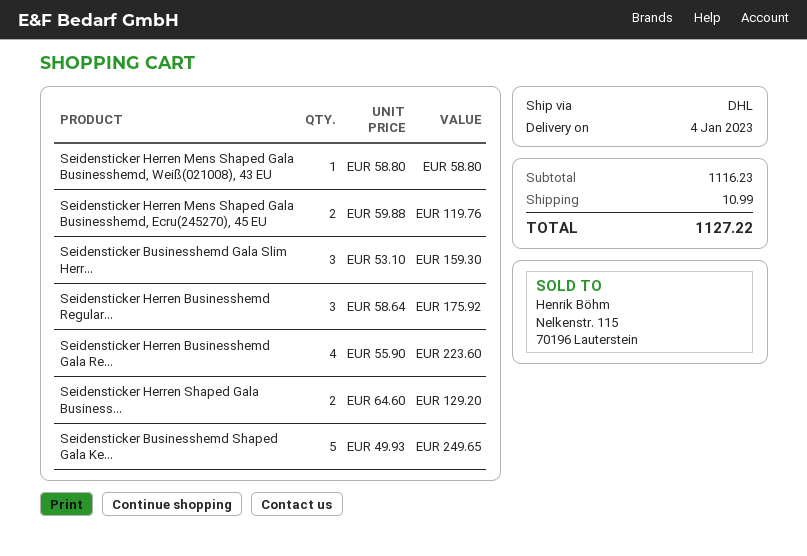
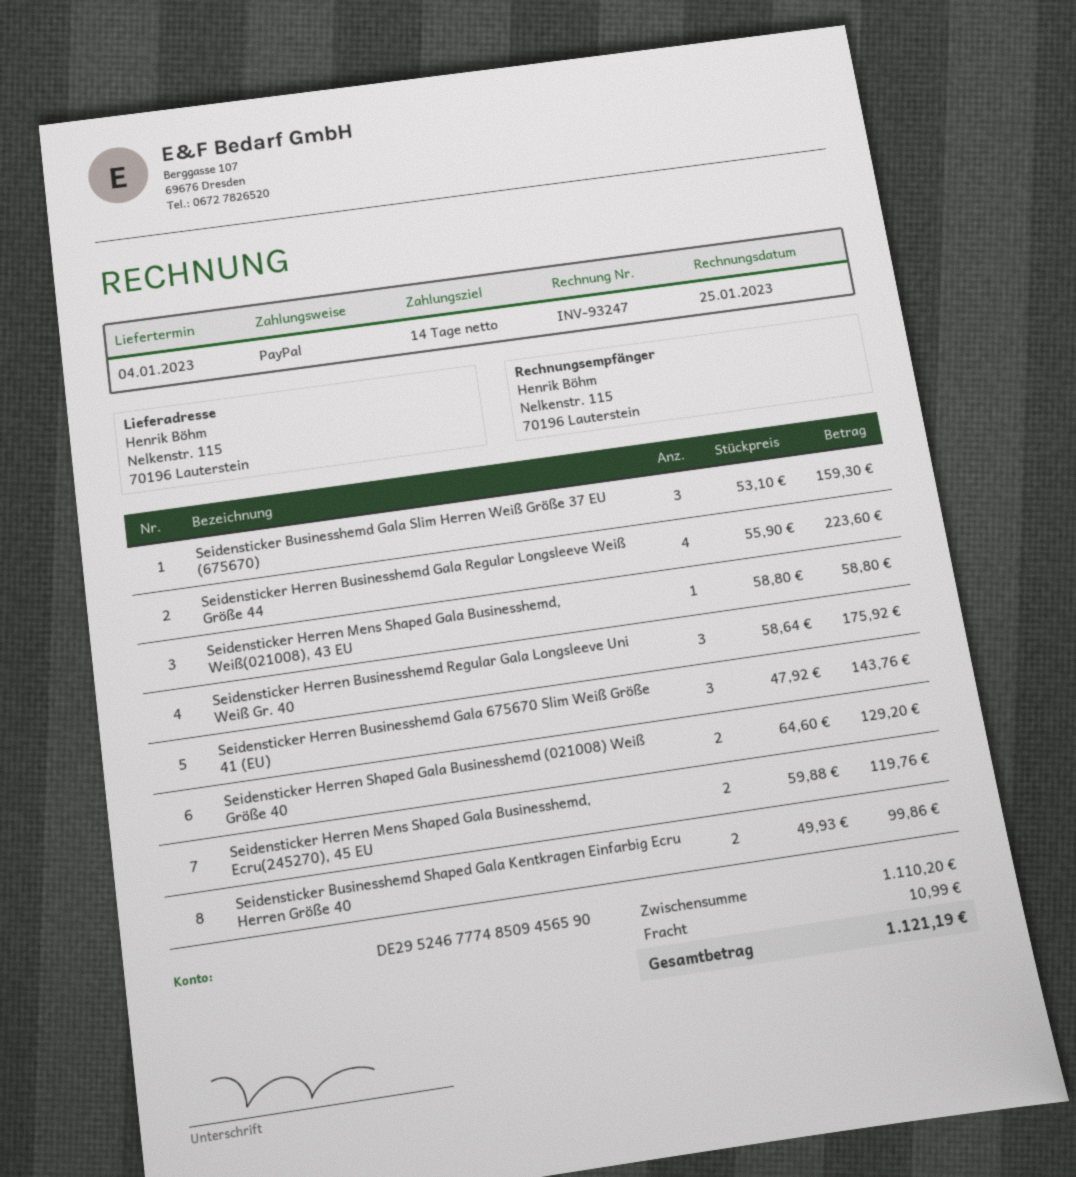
Seidensticker Businesshemd Shaped Gala Ke...: 5 x 49.93 = 249.65 -> 2 x 49.93 = 99.86
Seidensticker Herren Businesshemd Gala 675670 Slim Weiß Größe 41 (EU): none -> 3 x 47.92 = 143.76
subtotal: 1116.23 -> 1110.20
total: 1127.22 -> 1121.19

